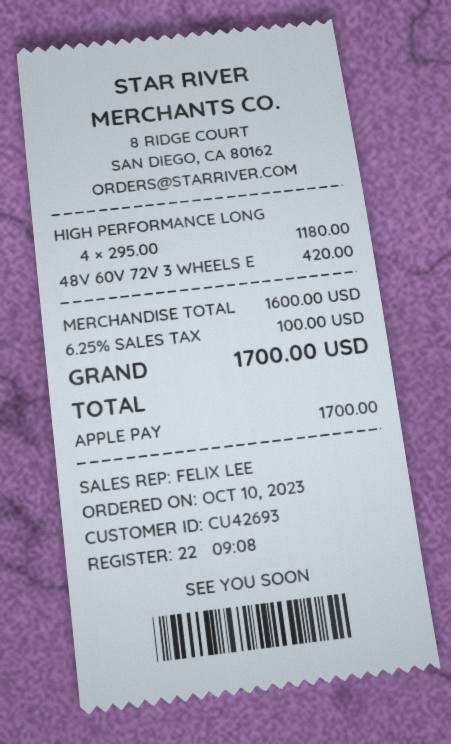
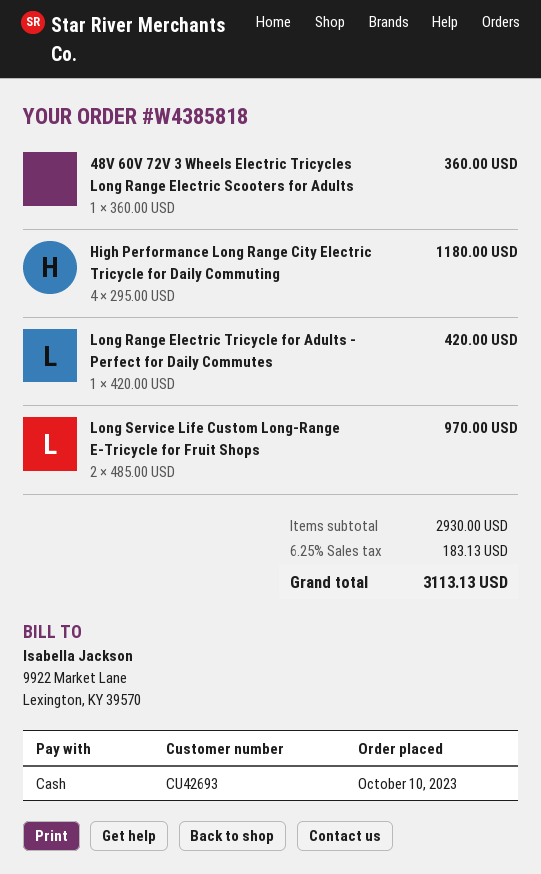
payment method: Apple Pay -> cash
48V 60V 72V 3 WHEELS E: 1 x 420.00 = 420.00 -> 1 x 360.00 = 360.00
Long Range Electric Tricycle for Adults - Perfect for Daily Commutes: none -> 1 x 420.00 = 420.00
Long Service Life Custom Long-Range E-Tricycle for Fruit Shops: none -> 2 x 485.00 = 970.00
subtotal: 1600.00 -> 2930.00
tax: 6.25% = 100.00 -> 6.25% = 183.13
total: 1700.00 -> 3113.13

